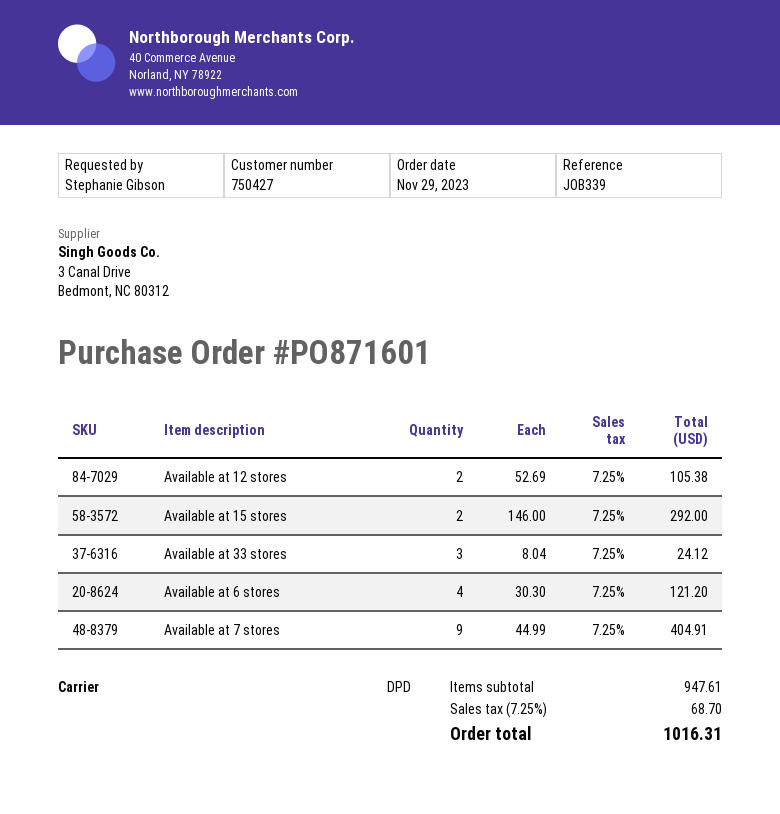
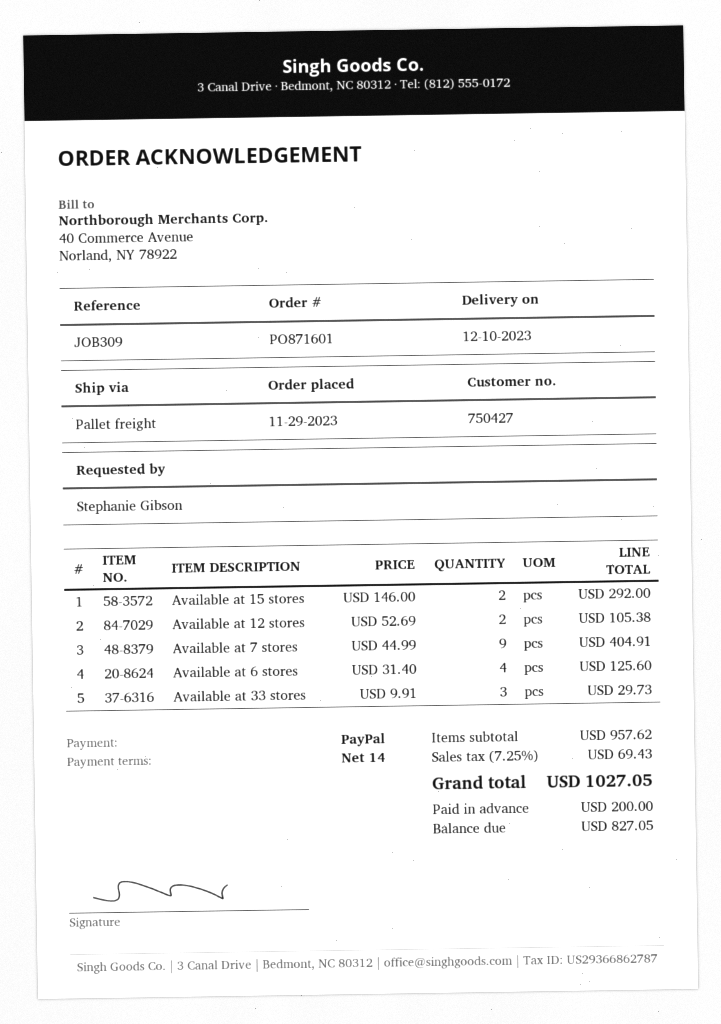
reference: JOB339 -> JOB309
shipping method: DPD -> pallet freight
Available at 33 stores: 3 x 8.04 = 24.12 -> 3 x 9.91 = 29.73
Available at 6 stores: 4 x 30.30 = 121.20 -> 4 x 31.40 = 125.60
subtotal: 947.61 -> 957.62
tax: 7.25% = 68.70 -> 7.25% = 69.43
total: 1016.31 -> 1027.05

